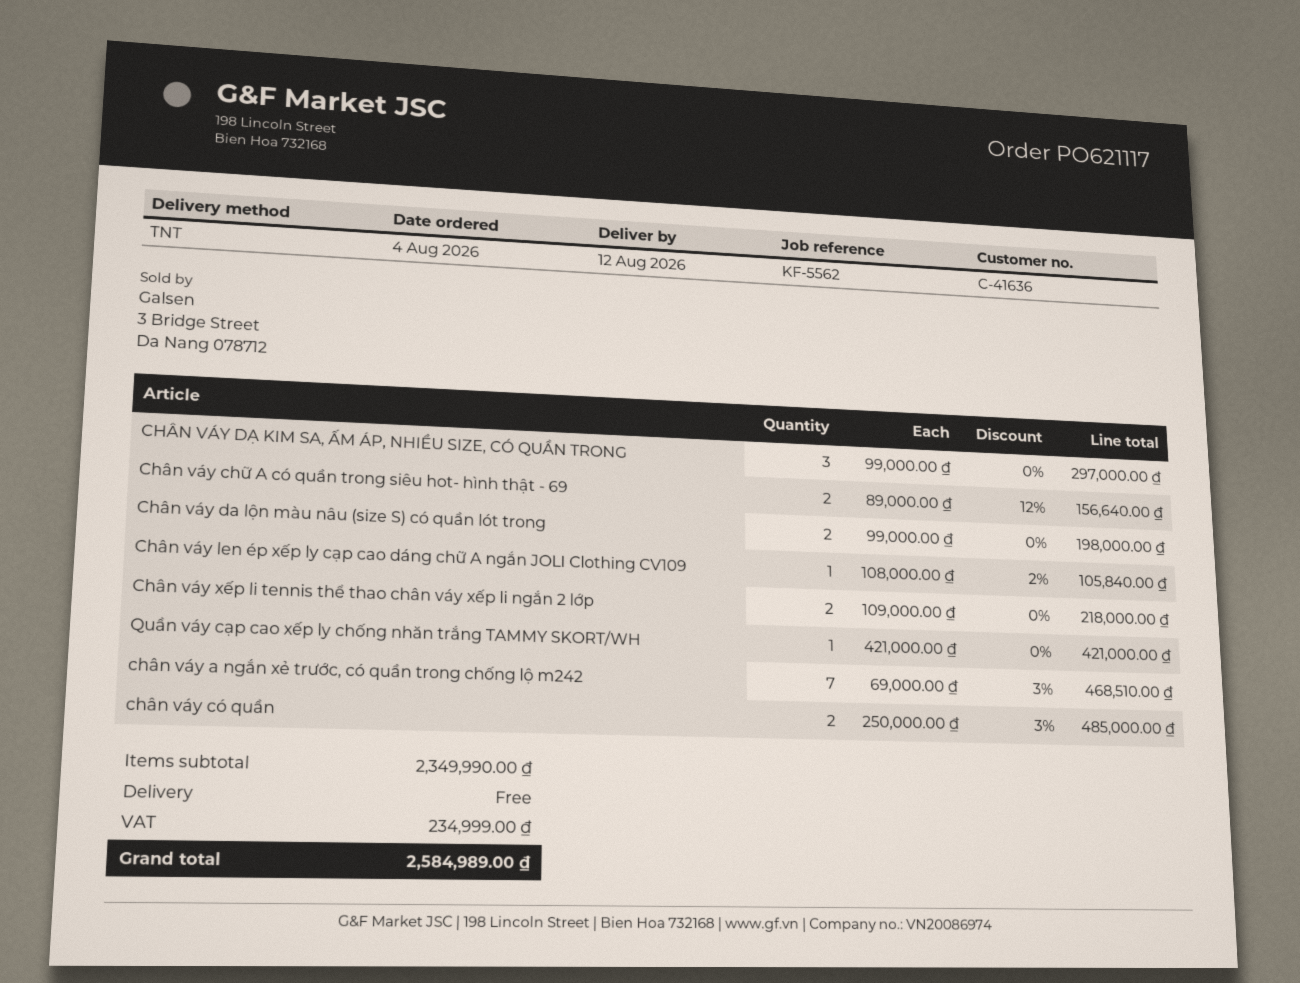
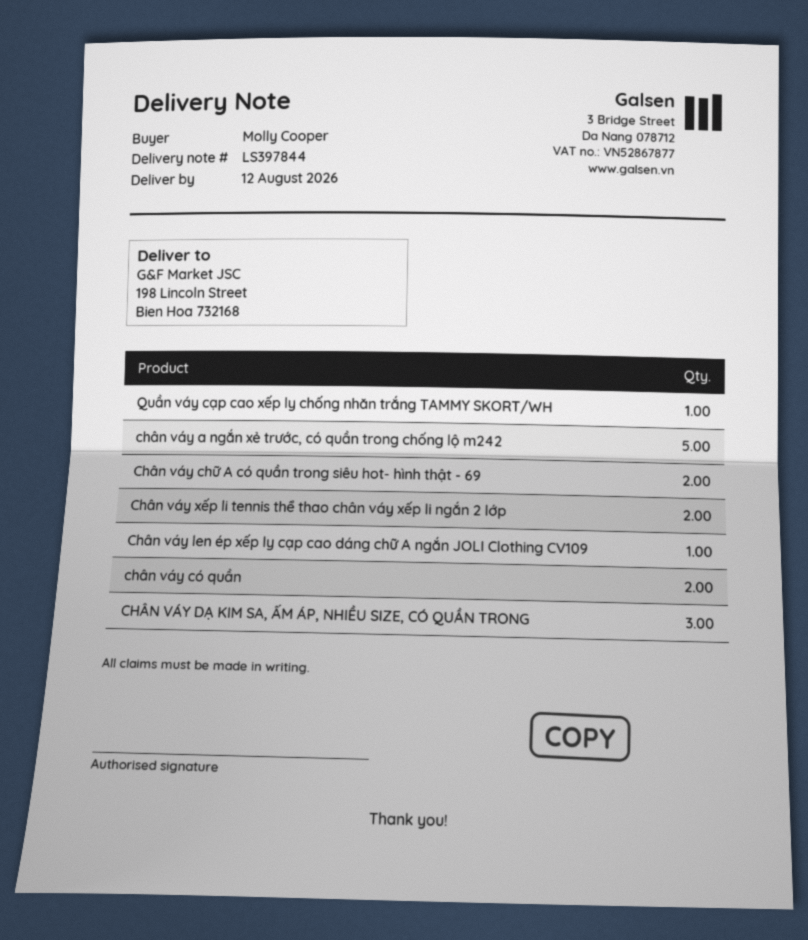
Chân váy da lộn màu nâu (size S) có quần lót trong: 2 -> none
chân váy a ngắn xẻ trước, có quần trong chống lộ m242: 7 -> 5

